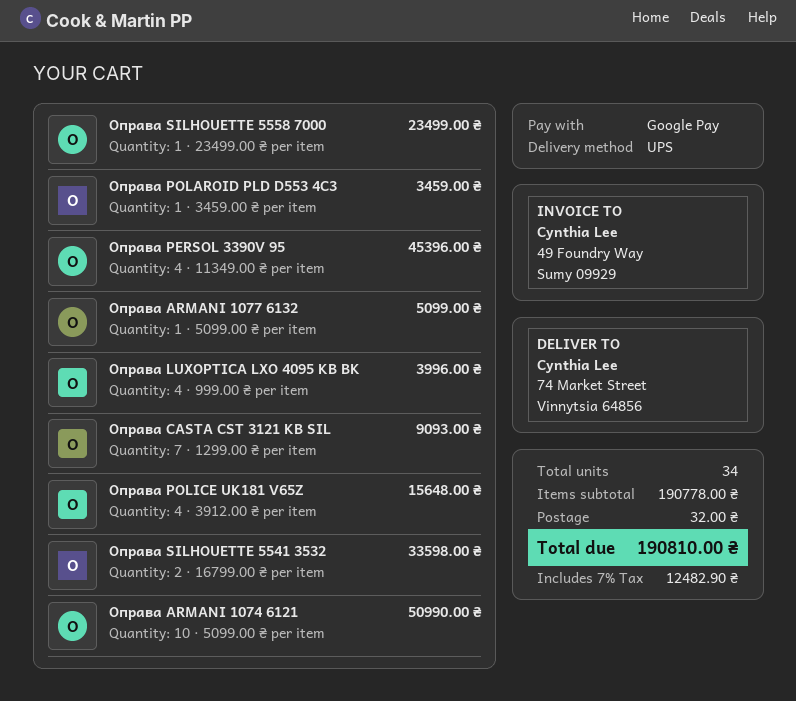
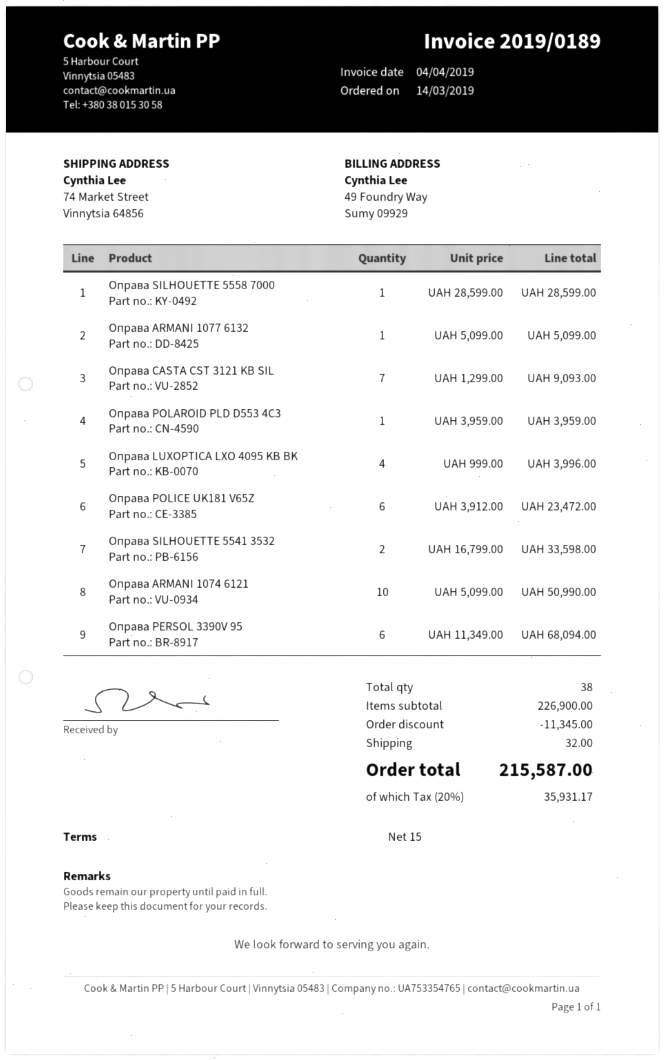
Оправа SILHOUETTE 5558 7000: 1 x 23499.00 = 23499.00 -> 1 x 28599.00 = 28599.00
Оправа POLAROID PLD D553 4C3: 1 x 3459.00 = 3459.00 -> 1 x 3959.00 = 3959.00
Оправа PERSOL 3390V 95: 4 x 11349.00 = 45396.00 -> 6 x 11349.00 = 68094.00
Оправа POLICE UK181 V65Z: 4 x 3912.00 = 15648.00 -> 6 x 3912.00 = 23472.00
total quantity: 34 -> 38
subtotal: 190778.00 -> 226900.00
discount: none -> 11345.00
tax: 7% = 12482.90 -> 20% = 35931.17
total: 190810.00 -> 215587.00

